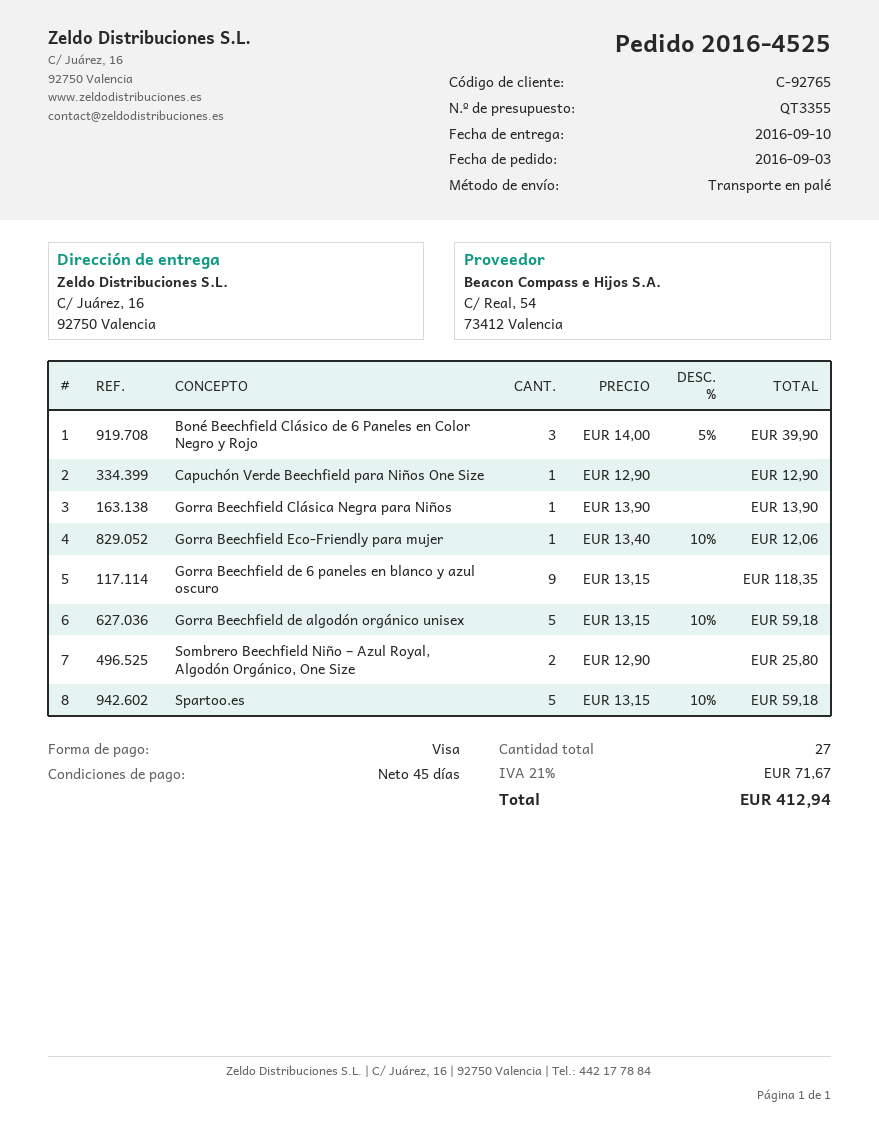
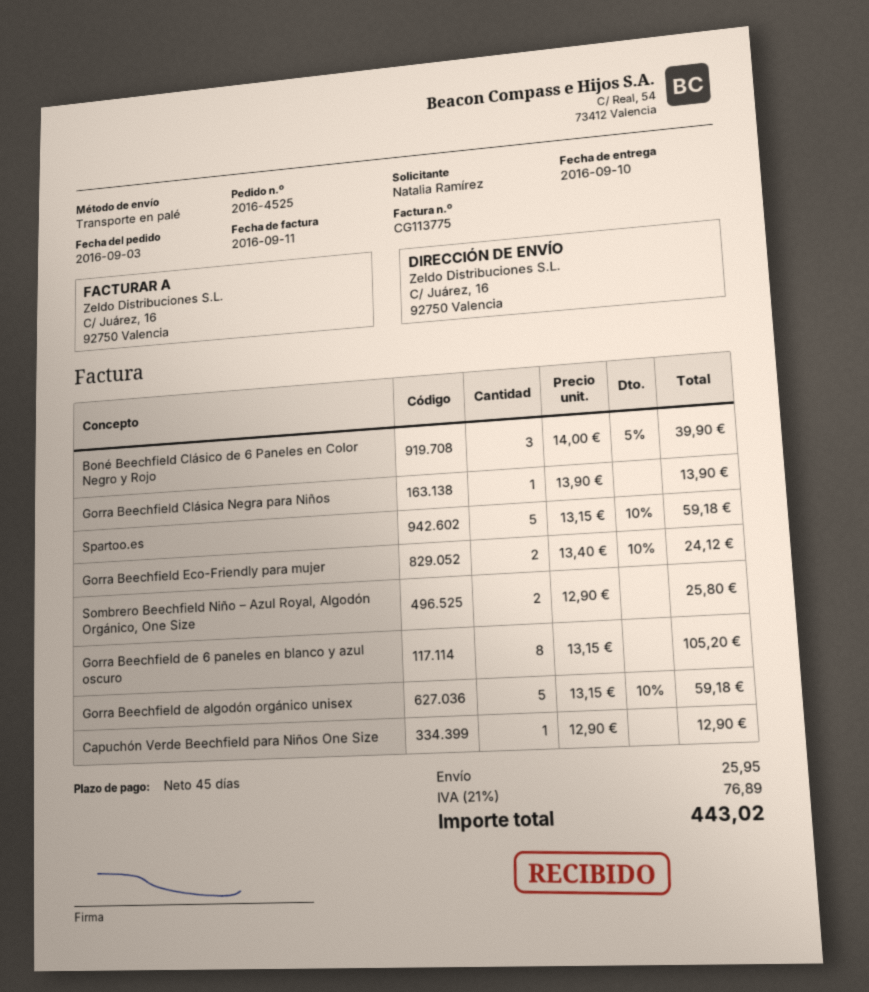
Gorra Beechfield Eco-Friendly para mujer: 1 x 13.40 - 10% = 12.06 -> 2 x 13.40 - 10% = 24.12
Gorra Beechfield de 6 paneles en blanco y azul oscuro: 9 x 13.15 = 118.35 -> 8 x 13.15 = 105.20
shipping: none -> 25.95
tax: 21% = 71.67 -> 21% = 76.89
total: 412.94 -> 443.02

